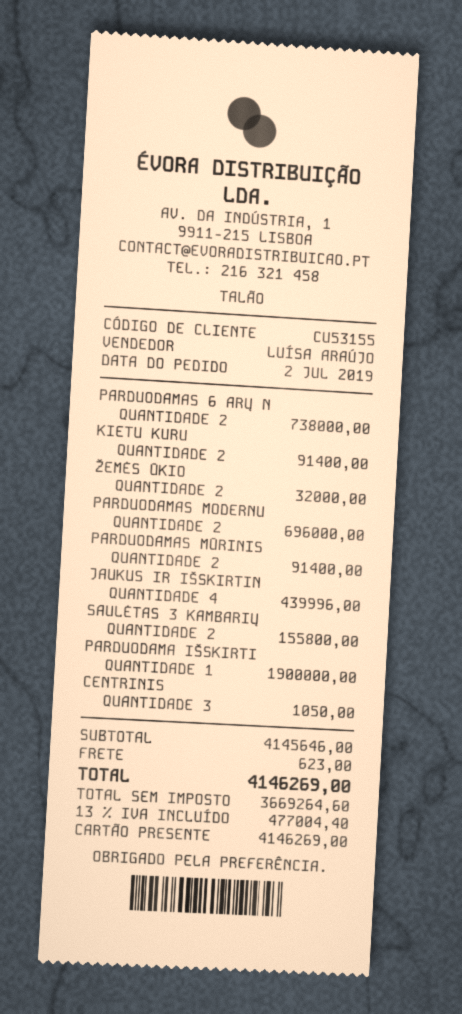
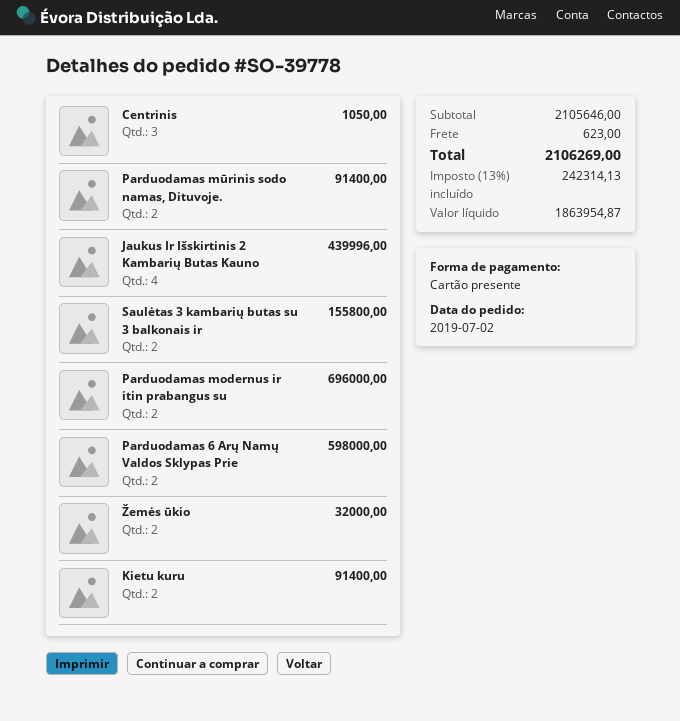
PARDUODAMAS 6 ARŲ N: 2 for 738000.00 -> 2 for 598000.00
PARDUODAMA IŠSKIRTI: 1 for 1900000.00 -> none
subtotal: 4145646.00 -> 2105646.00
net: 3669264.60 -> 1863954.87
tax: 13% = 477004.40 -> 13% = 242314.13
total: 4146269.00 -> 2106269.00

